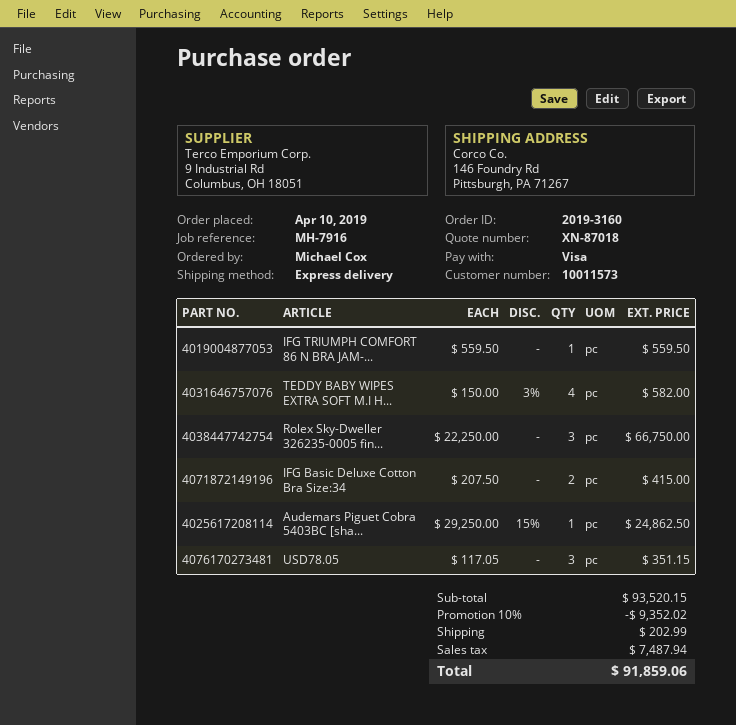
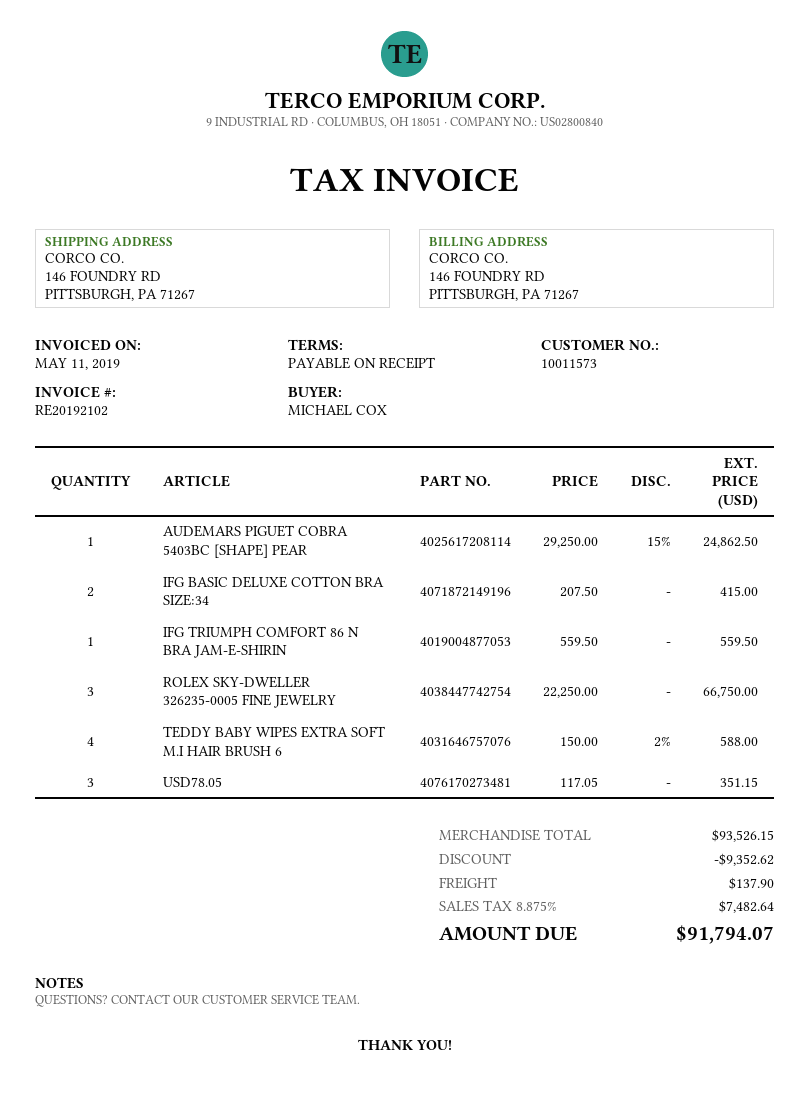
TEDDY BABY WIPES EXTRA SOFT M.I H...: 4 x 150.00 - 3% = 582.00 -> 4 x 150.00 - 2% = 588.00
subtotal: 93520.15 -> 93526.15
discount: 9352.02 -> 9352.62
shipping: 202.99 -> 137.90
tax: 7487.94 -> 7482.64
total: 91859.06 -> 91794.07

